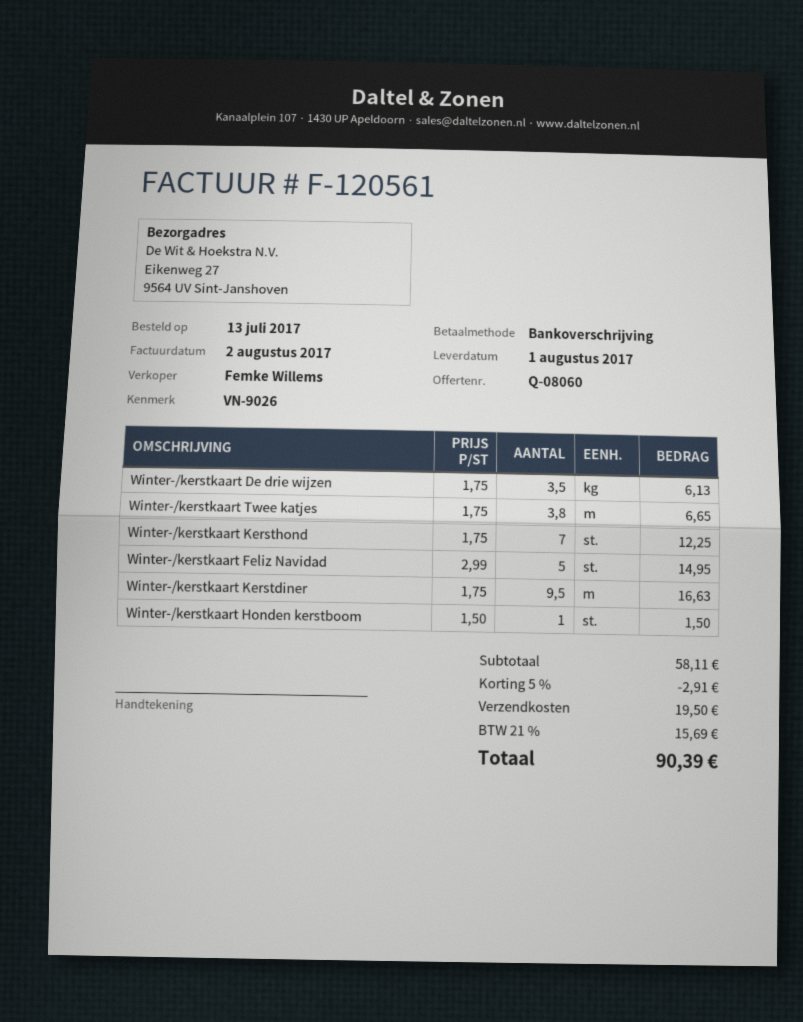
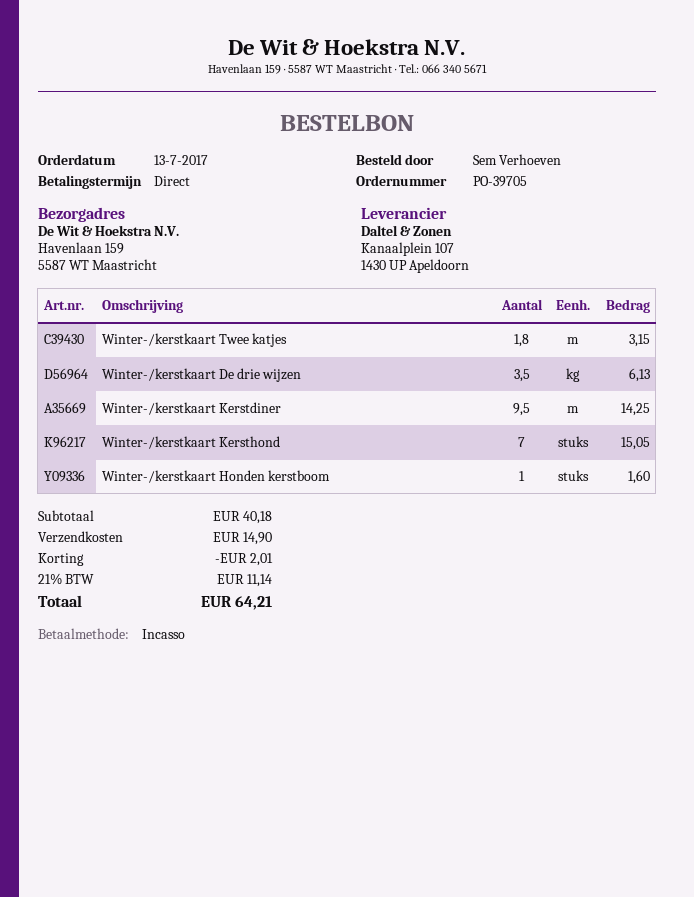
payment method: bank transfer -> direct debit
ship to: Eikenweg 27, 9564 UV Sint-Janshoven -> Havenlaan 159, 5587 WT Maastricht
Winter-/kerstkaart Twee katjes: 3.8 for 6.65 -> 1.8 for 3.15
Winter-/kerstkaart Kersthond: 7 for 12.25 -> 7 for 15.05
Winter-/kerstkaart Feliz Navidad: 5 for 14.95 -> none
Winter-/kerstkaart Kerstdiner: 9.5 for 16.63 -> 9.5 for 14.25
Winter-/kerstkaart Honden kerstboom: 1 for 1.50 -> 1 for 1.60
subtotal: 58.11 -> 40.18
discount: 2.91 -> 2.01
shipping: 19.50 -> 14.90
tax: 21% = 15.69 -> 21% = 11.14
total: 90.39 -> 64.21

